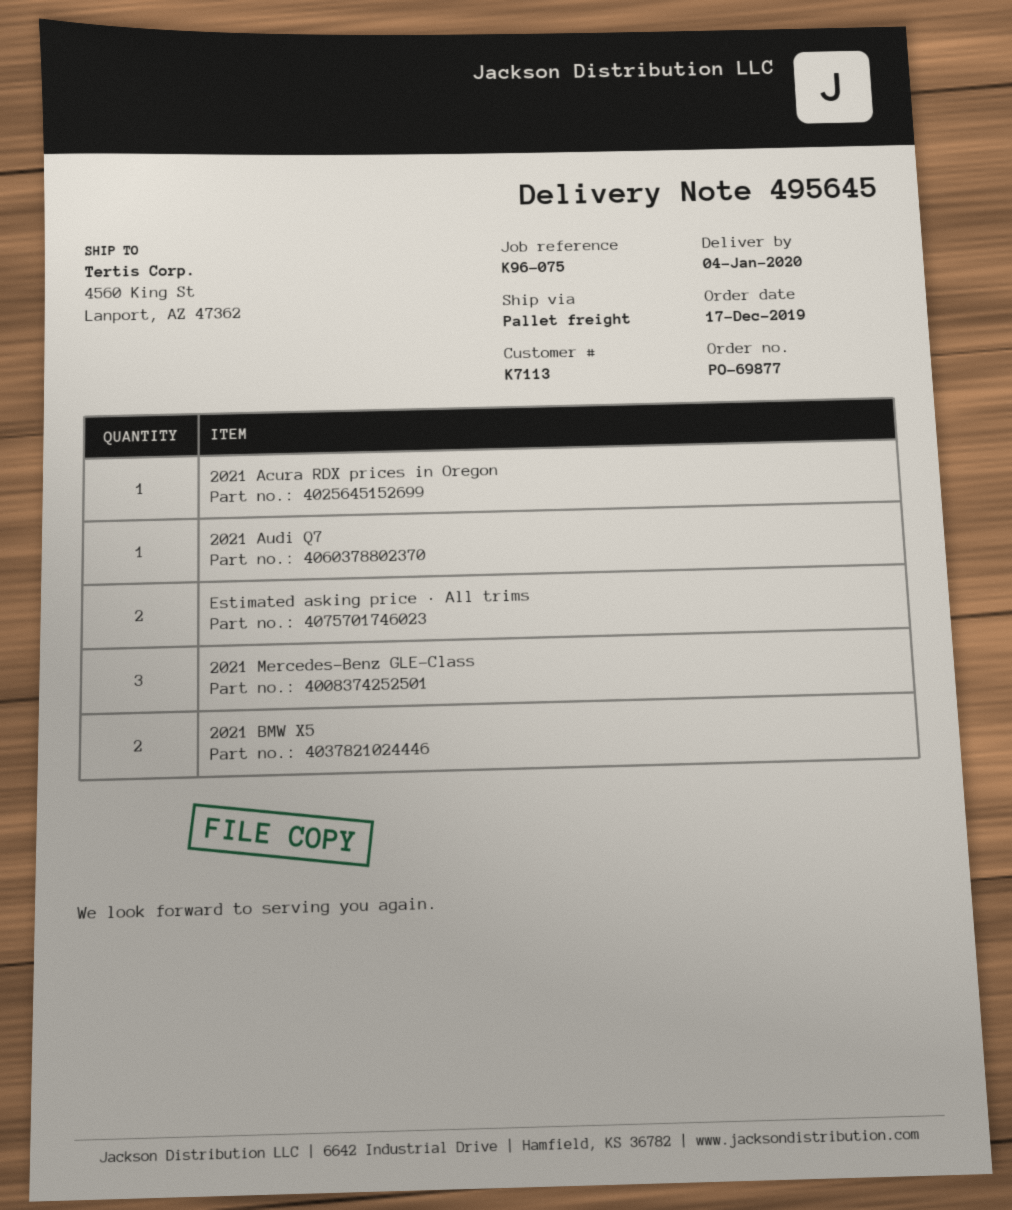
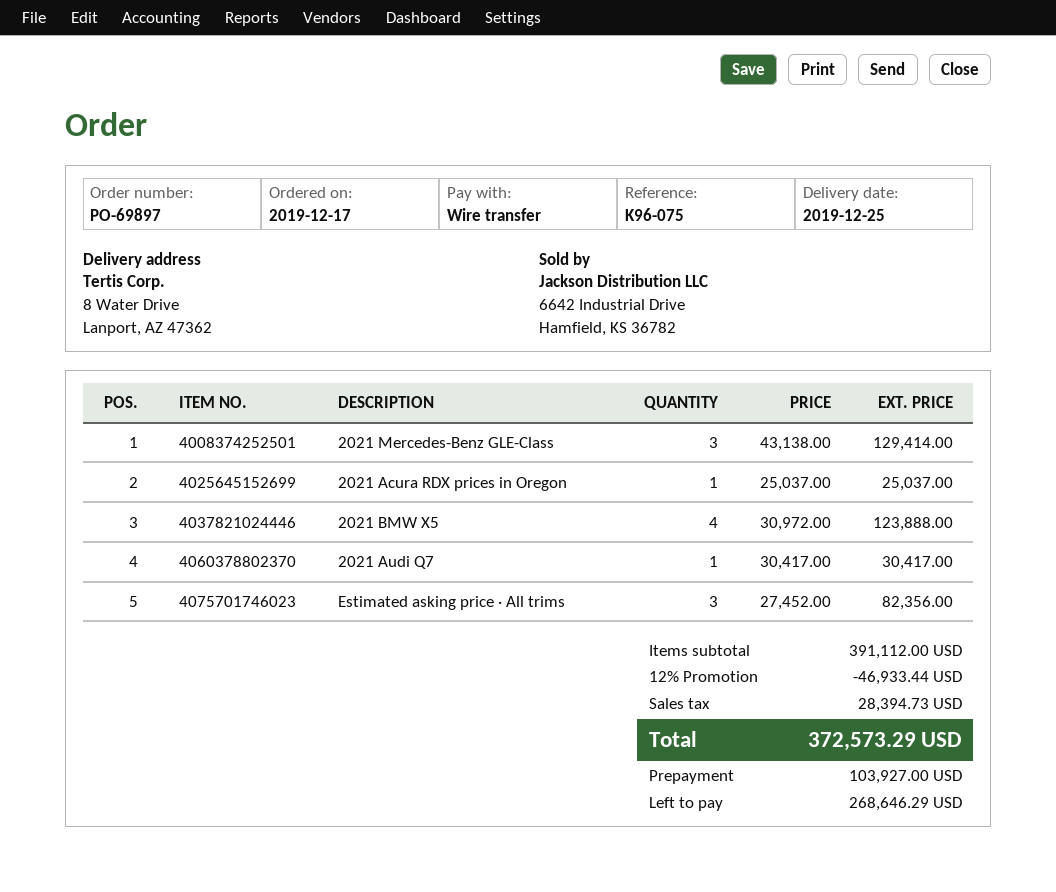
order number: PO-69877 -> PO-69897
delivery date: 2020-01-04 -> 2019-12-25
ship to: 4560 King St, Lanport, AZ 47362 -> 8 Water Drive, Lanport, AZ 47362
Estimated asking price · All trims: 2 -> 3
2021 BMW X5: 2 -> 4

